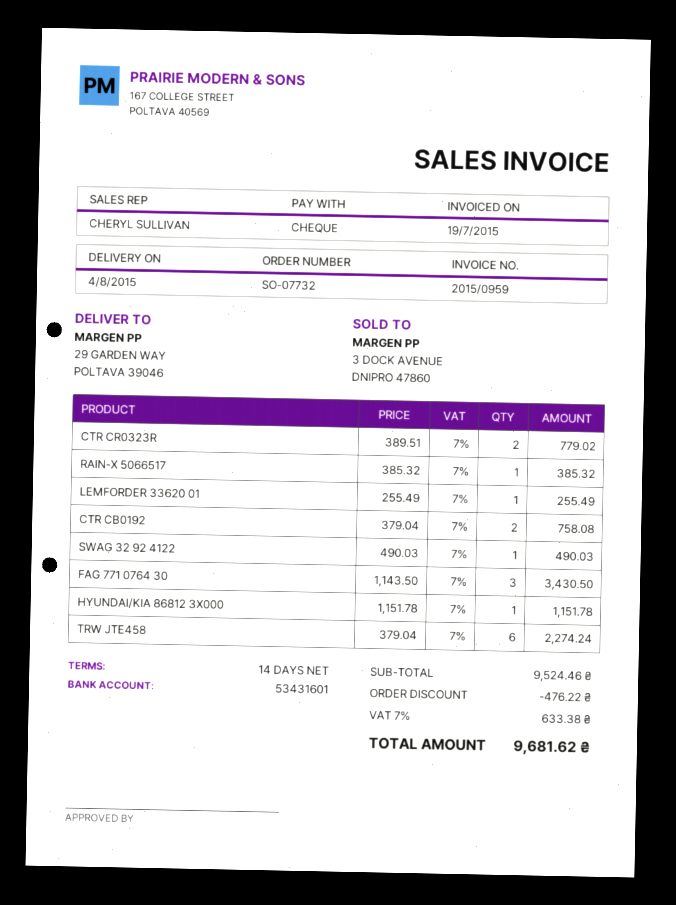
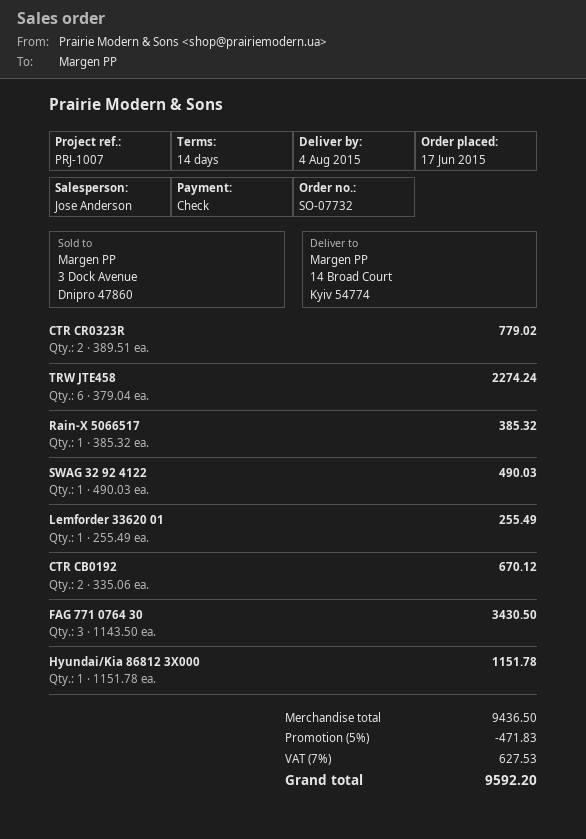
sales rep: CHERYL SULLIVAN -> Jose Anderson
ship to: 29 GARDEN WAY, POLTAVA 39046 -> 14 Broad Court, Kyiv 54774
CTR CB0192: 2 x 379.04 = 758.08 -> 2 x 335.06 = 670.12
subtotal: 9524.46 -> 9436.50
discount: 476.22 -> 471.83
tax: 7% = 633.38 -> 7% = 627.53
total: 9681.62 -> 9592.20

